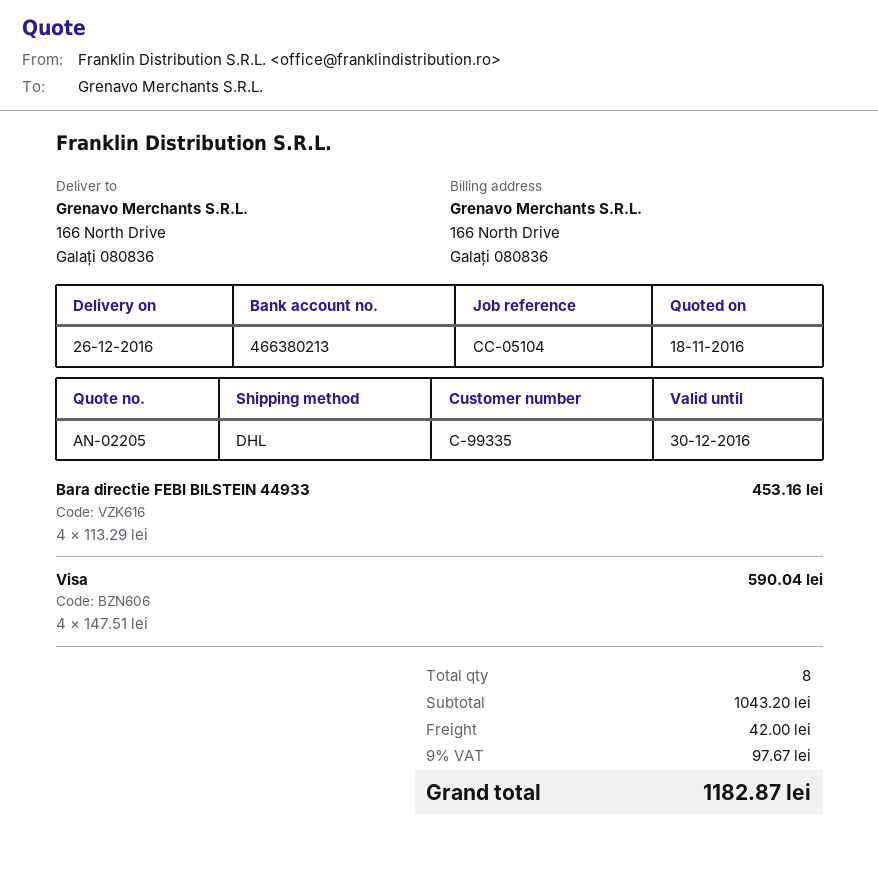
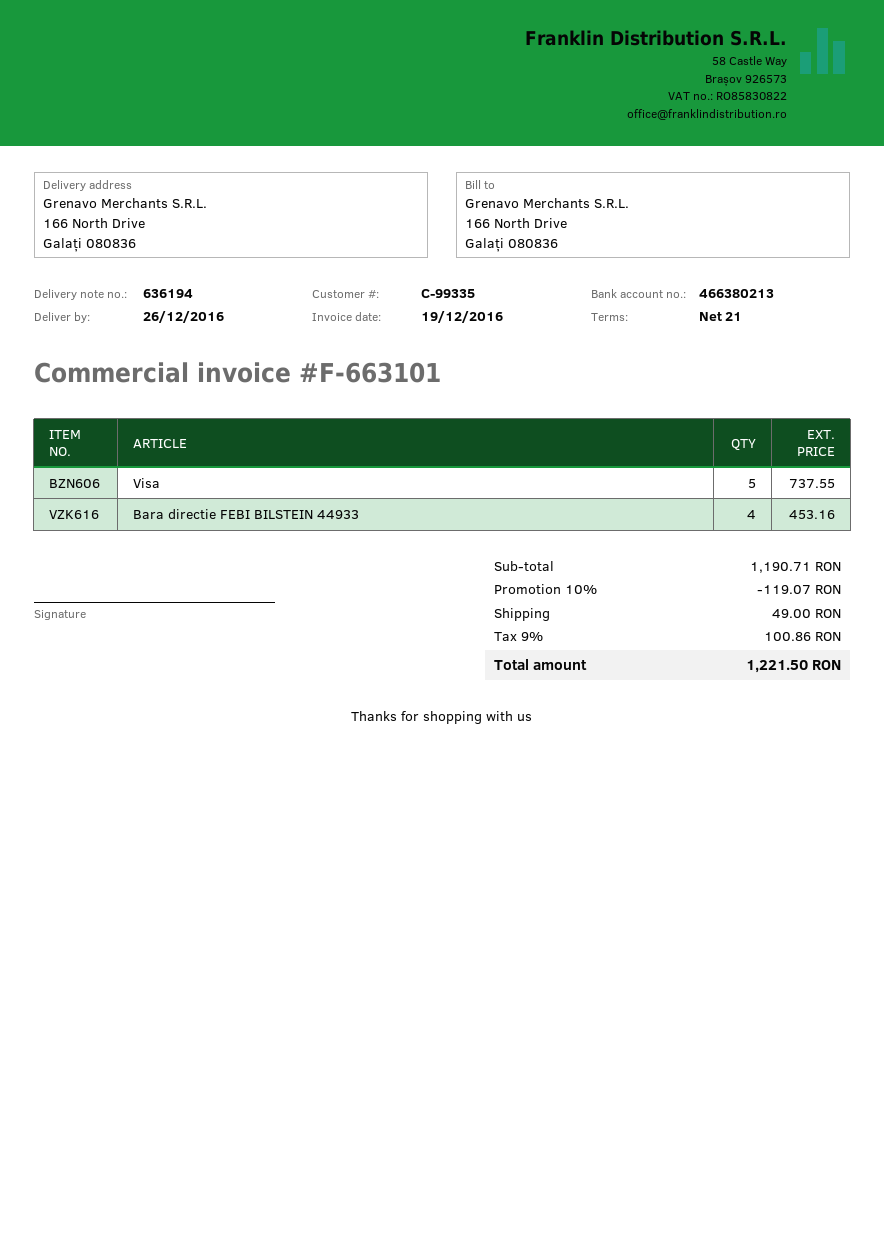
Visa: 4 for 590.04 -> 5 for 737.55
subtotal: 1043.20 -> 1190.71
discount: none -> 10% = 119.07
shipping: 42.00 -> 49.00
tax: 9% = 97.67 -> 9% = 100.86
total: 1182.87 -> 1221.50

